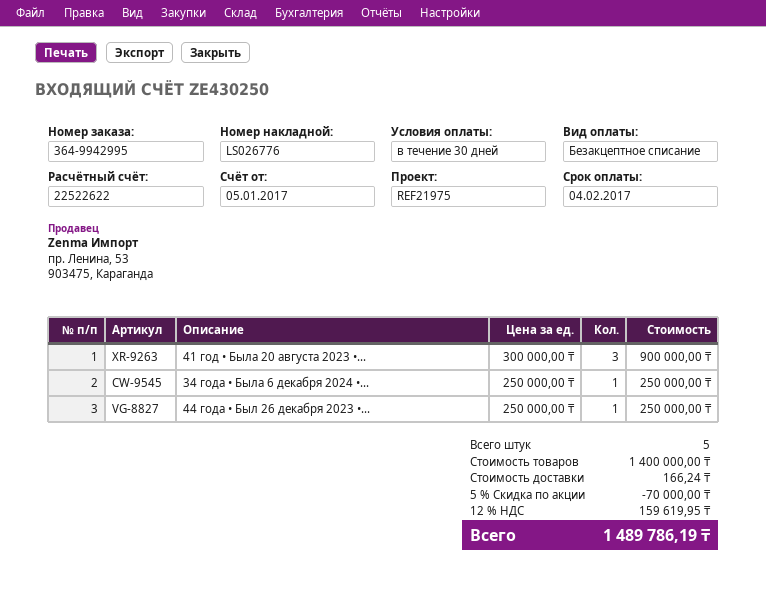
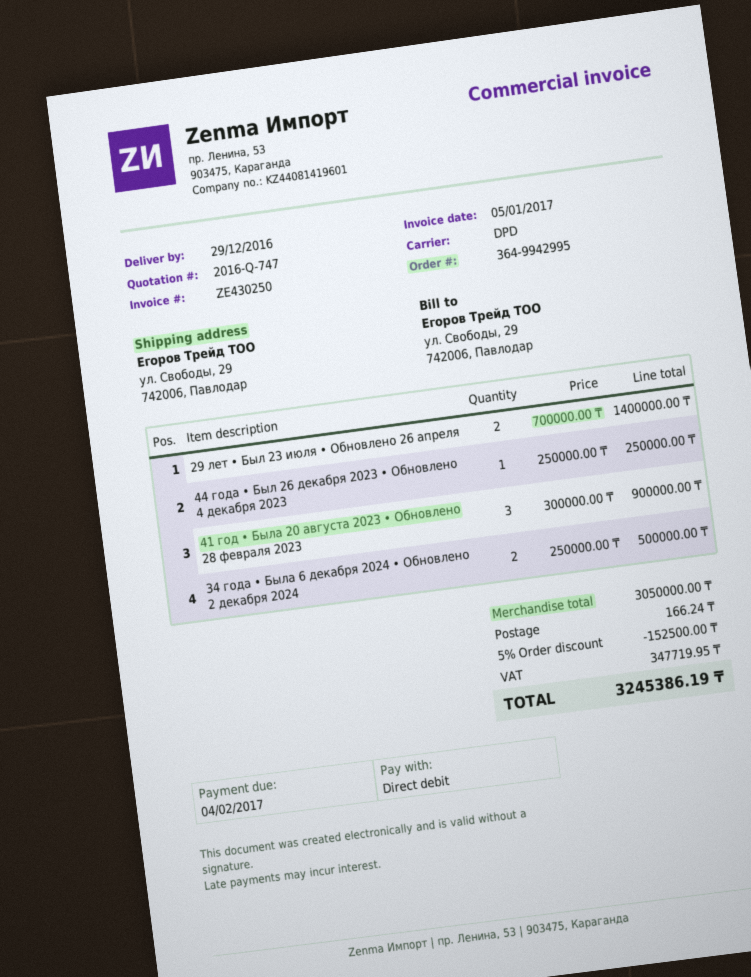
34 года • Была 6 декабря 2024 •...: 1 x 250000.00 = 250000.00 -> 2 x 250000.00 = 500000.00
29 лет • Был 23 июля • Обновлено 26 апреля: none -> 2 x 700000.00 = 1400000.00
subtotal: 1400000.00 -> 3050000.00
discount: 5% = 70000.00 -> 5% = 152500.00
tax: 159619.95 -> 347719.95
total: 1489786.19 -> 3245386.19

